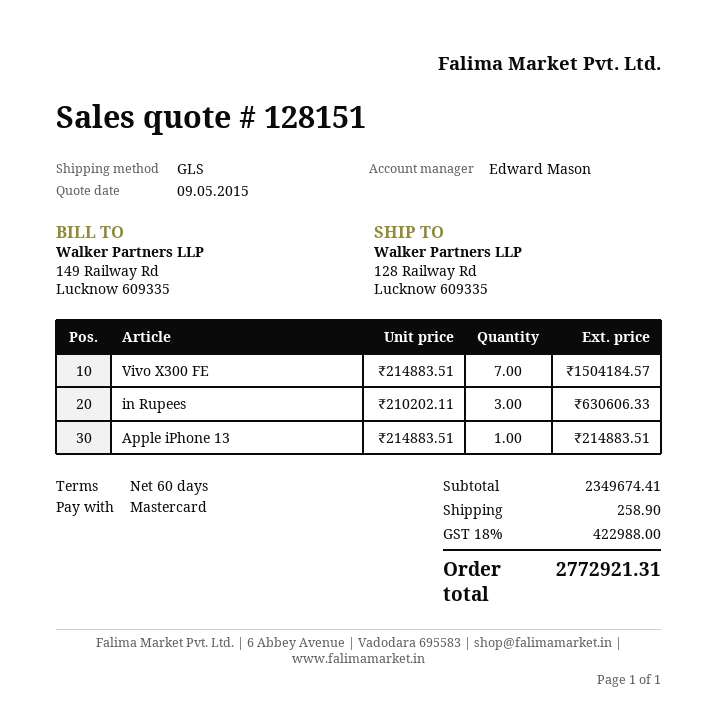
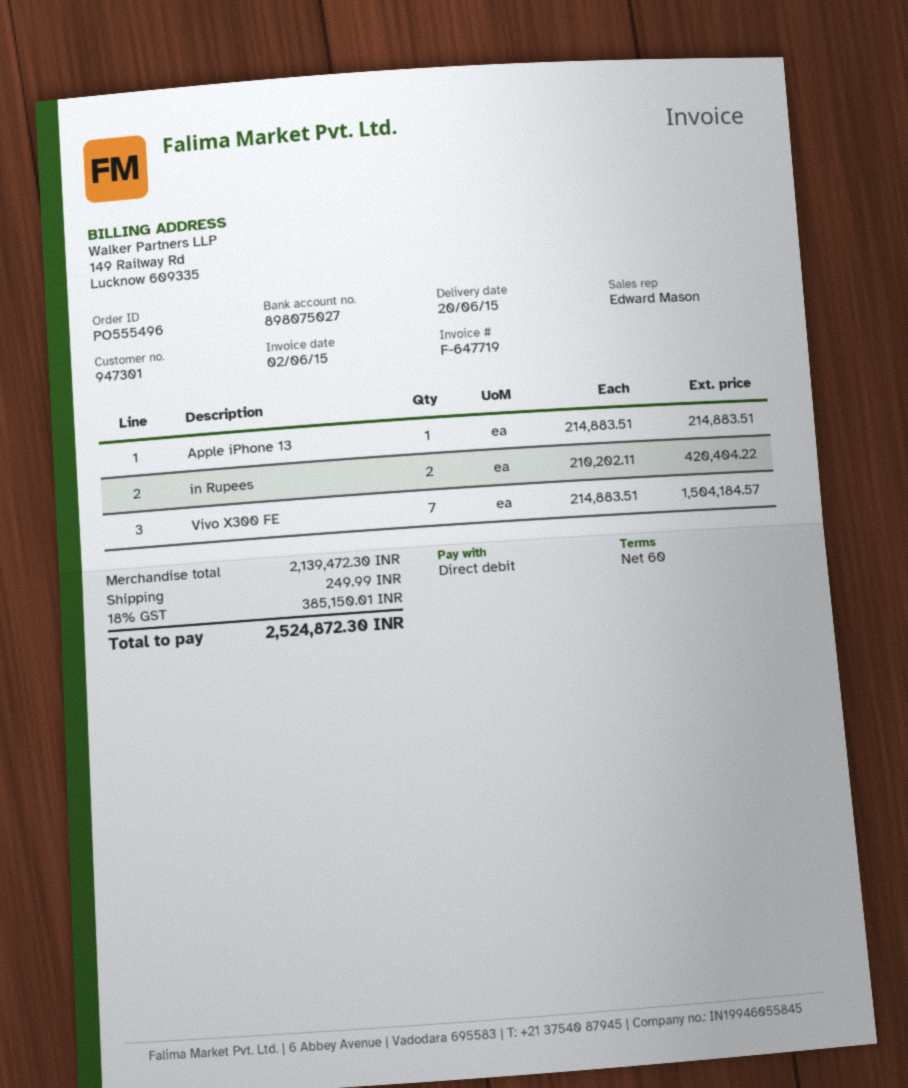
payment method: Mastercard -> direct debit
in Rupees: 3 x 210202.11 = 630606.33 -> 2 x 210202.11 = 420404.22
subtotal: 2349674.41 -> 2139472.30
shipping: 258.90 -> 249.99
tax: 18% = 422988.00 -> 18% = 385150.01
total: 2772921.31 -> 2524872.30

